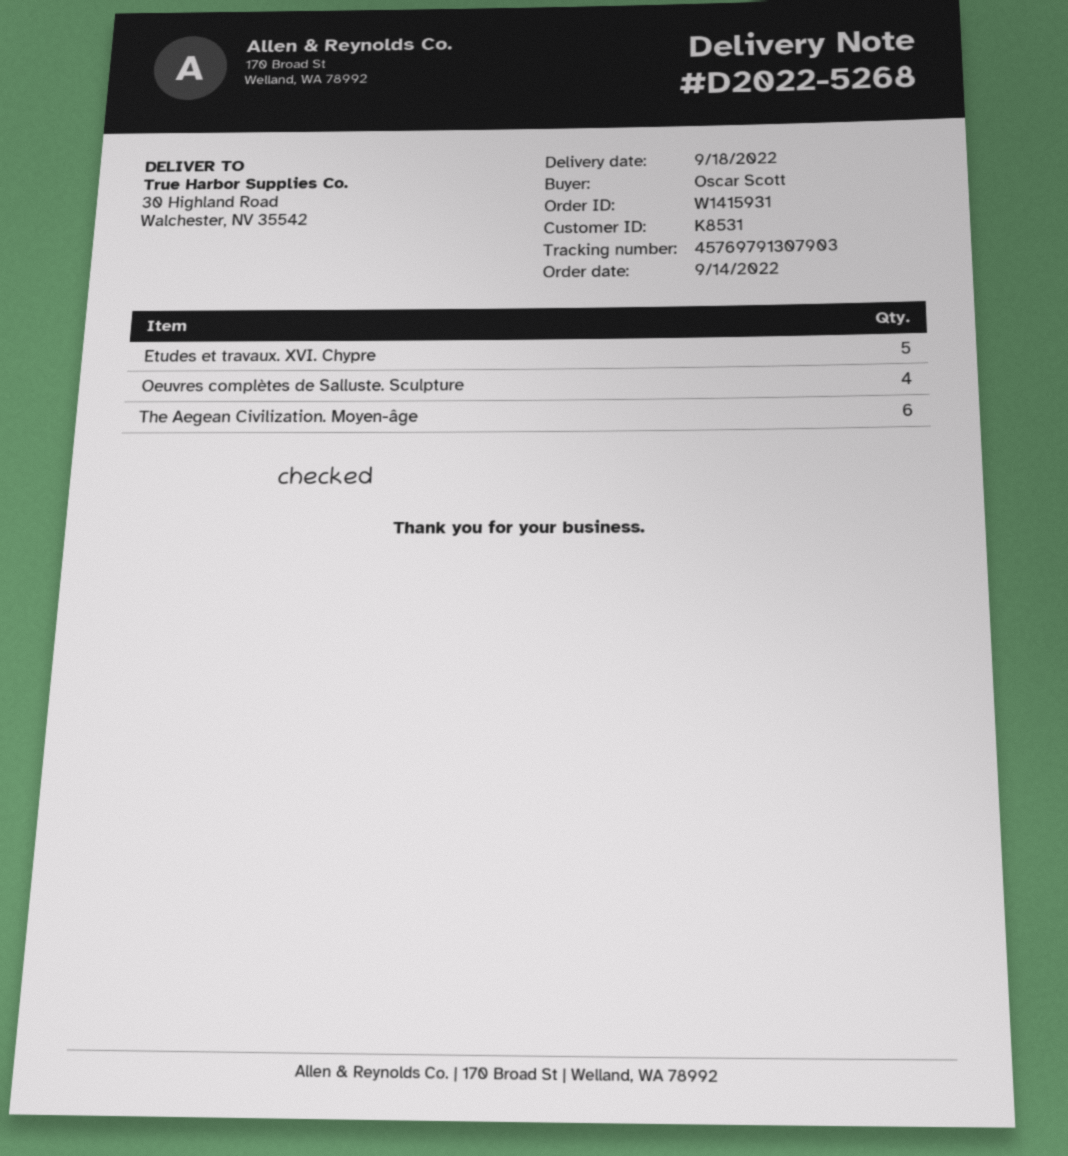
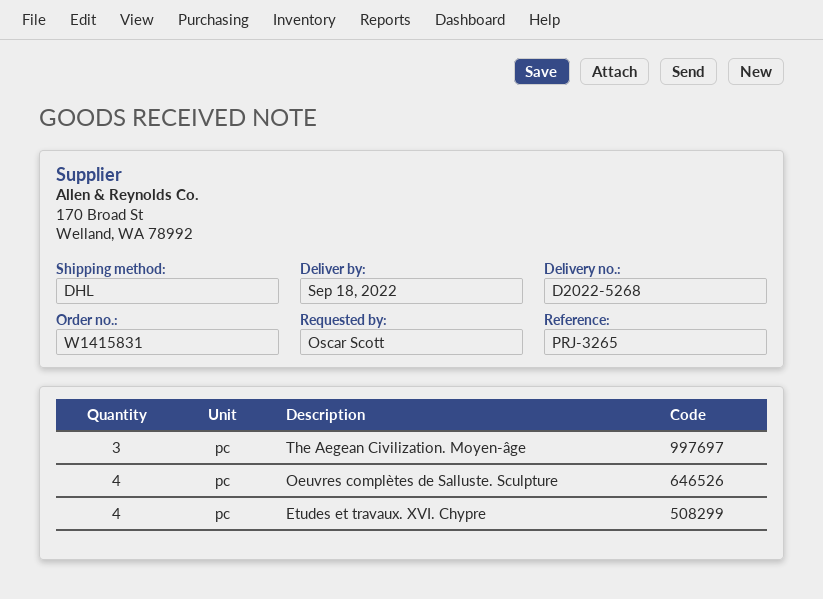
order number: W1415931 -> W1415831
Etudes et travaux. XVI. Chypre: 5 -> 4
The Aegean Civilization. Moyen-âge: 6 -> 3

